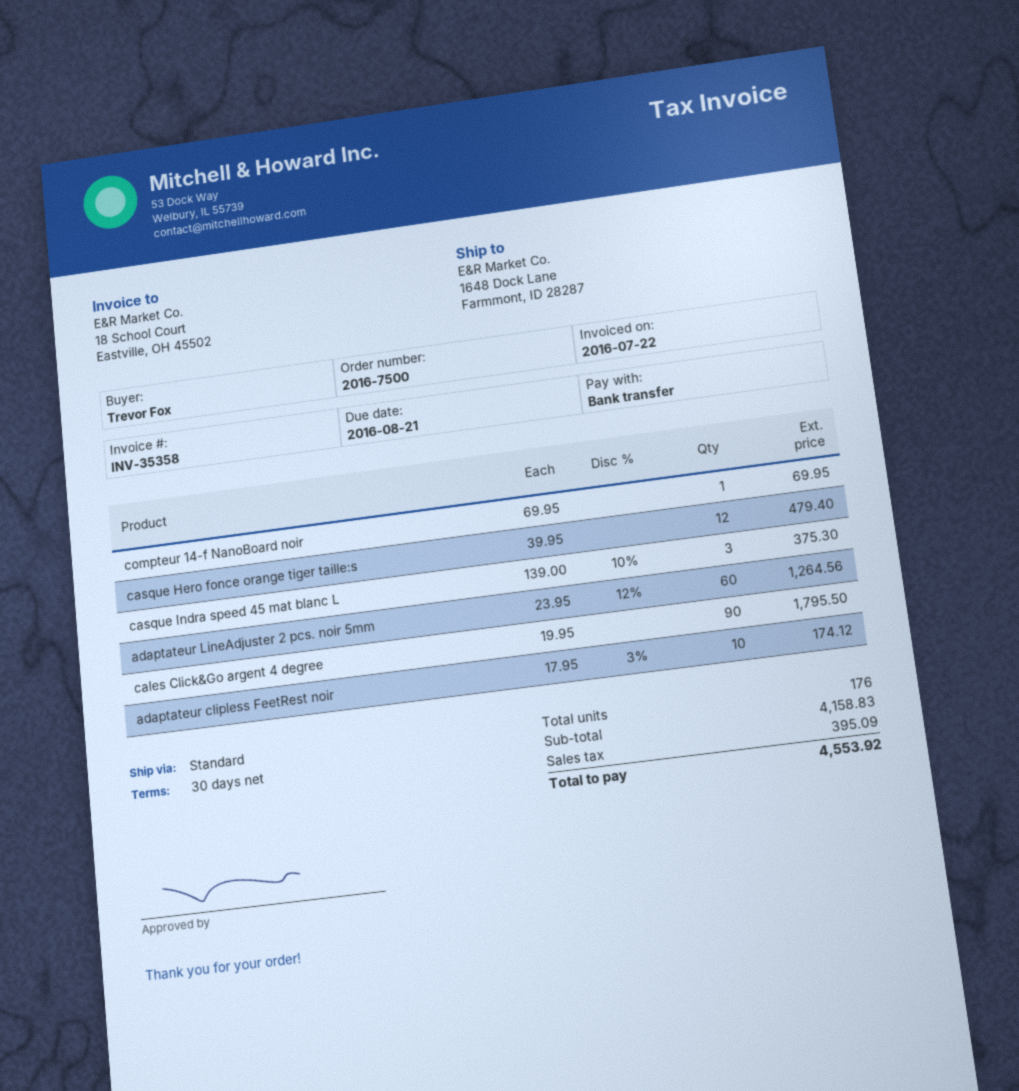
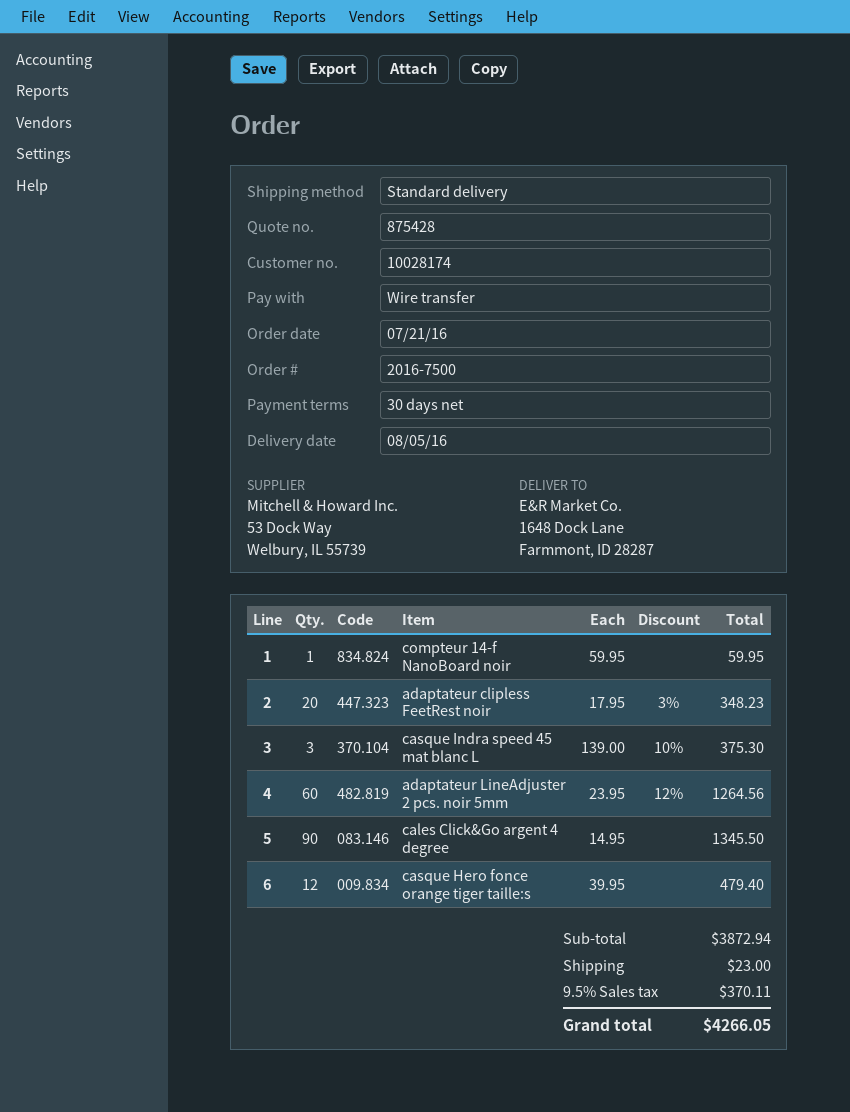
compteur 14-f NanoBoard noir: 1 x 69.95 = 69.95 -> 1 x 59.95 = 59.95
cales Click&Go argent 4 degree: 90 x 19.95 = 1795.50 -> 90 x 14.95 = 1345.50
adaptateur clipless FeetRest noir: 10 x 17.95 - 3% = 174.12 -> 20 x 17.95 - 3% = 348.23
subtotal: 4158.83 -> 3872.94
shipping: none -> 23.00
tax: 395.09 -> 370.11
total: 4553.92 -> 4266.05

